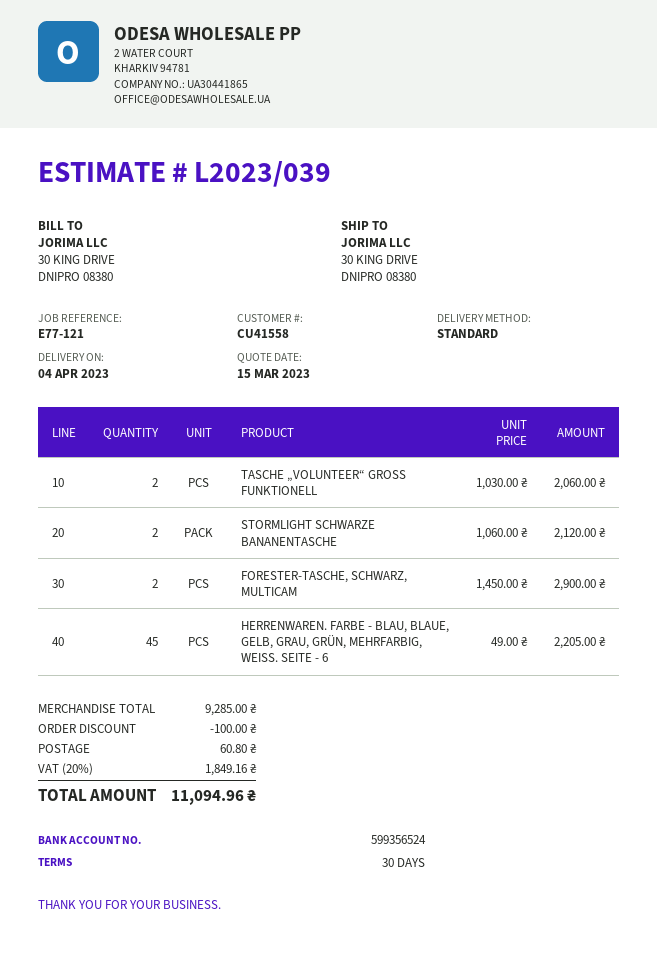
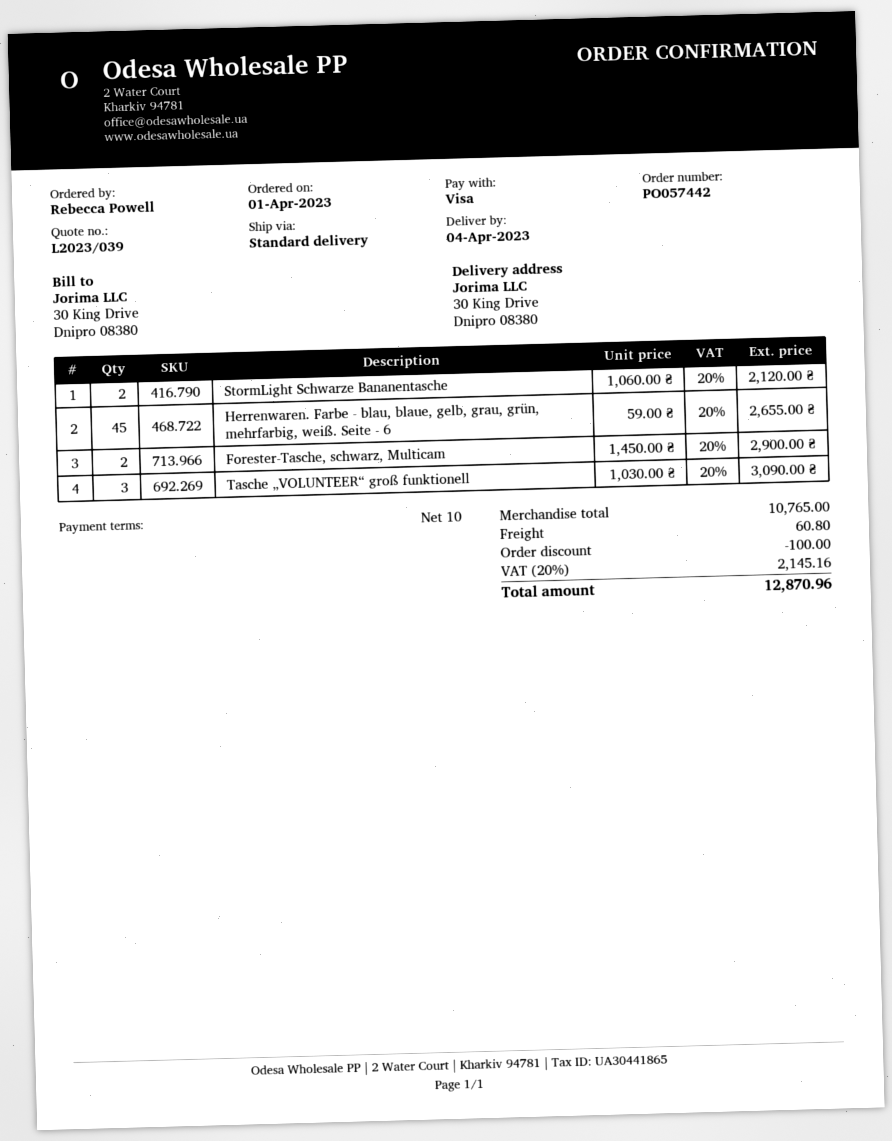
payment terms: 30 days -> 10 days
TASCHE „VOLUNTEER“ GROSS FUNKTIONELL: 2 x 1030.00 = 2060.00 -> 3 x 1030.00 = 3090.00
HERRENWAREN. FARBE - BLAU, BLAUE, GELB, GRAU, GRÜN, MEHRFARBIG, WEISS. SEITE - 6: 45 x 49.00 = 2205.00 -> 45 x 59.00 = 2655.00
subtotal: 9285.00 -> 10765.00
tax: 20% = 1849.16 -> 20% = 2145.16
total: 11094.96 -> 12870.96

